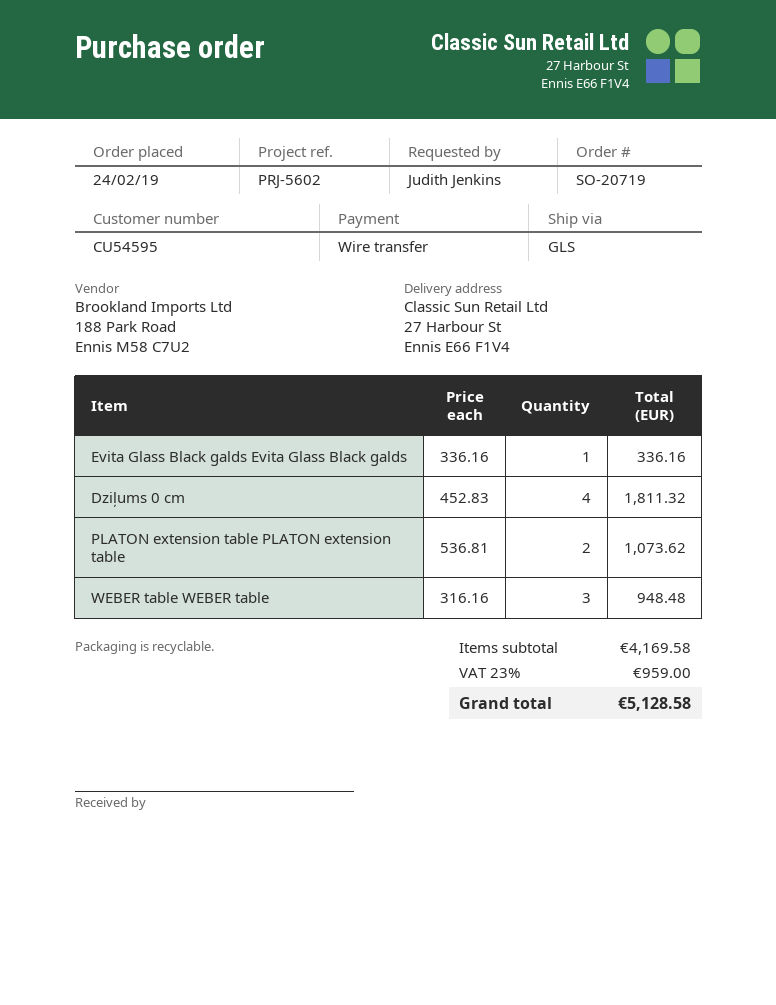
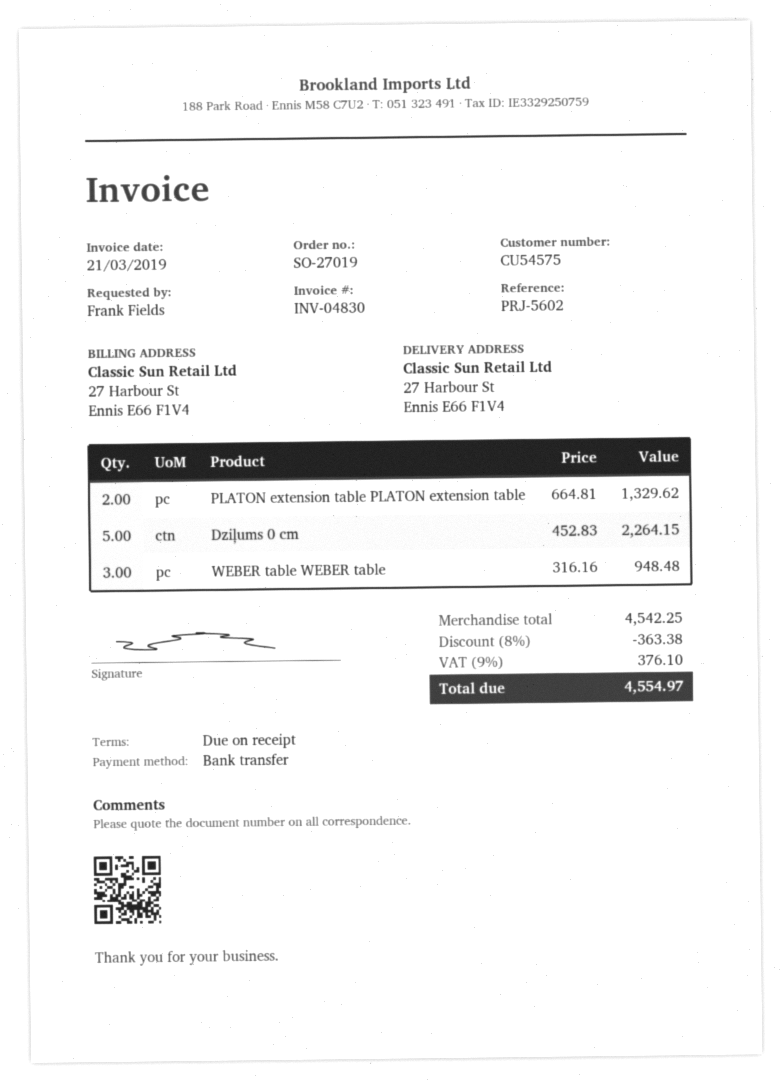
order number: SO-20719 -> SO-27019
customer number: CU54595 -> CU54575
ordered by: Judith Jenkins -> Frank Fields
Evita Glass Black galds Evita Glass Black galds: 1 x 336.16 = 336.16 -> none
Dziļums 0 cm: 4 x 452.83 = 1811.32 -> 5 x 452.83 = 2264.15
PLATON extension table PLATON extension table: 2 x 536.81 = 1073.62 -> 2 x 664.81 = 1329.62
subtotal: 4169.58 -> 4542.25
discount: none -> 8% = 363.38
tax: 23% = 959.00 -> 9% = 376.10
total: 5128.58 -> 4554.97

